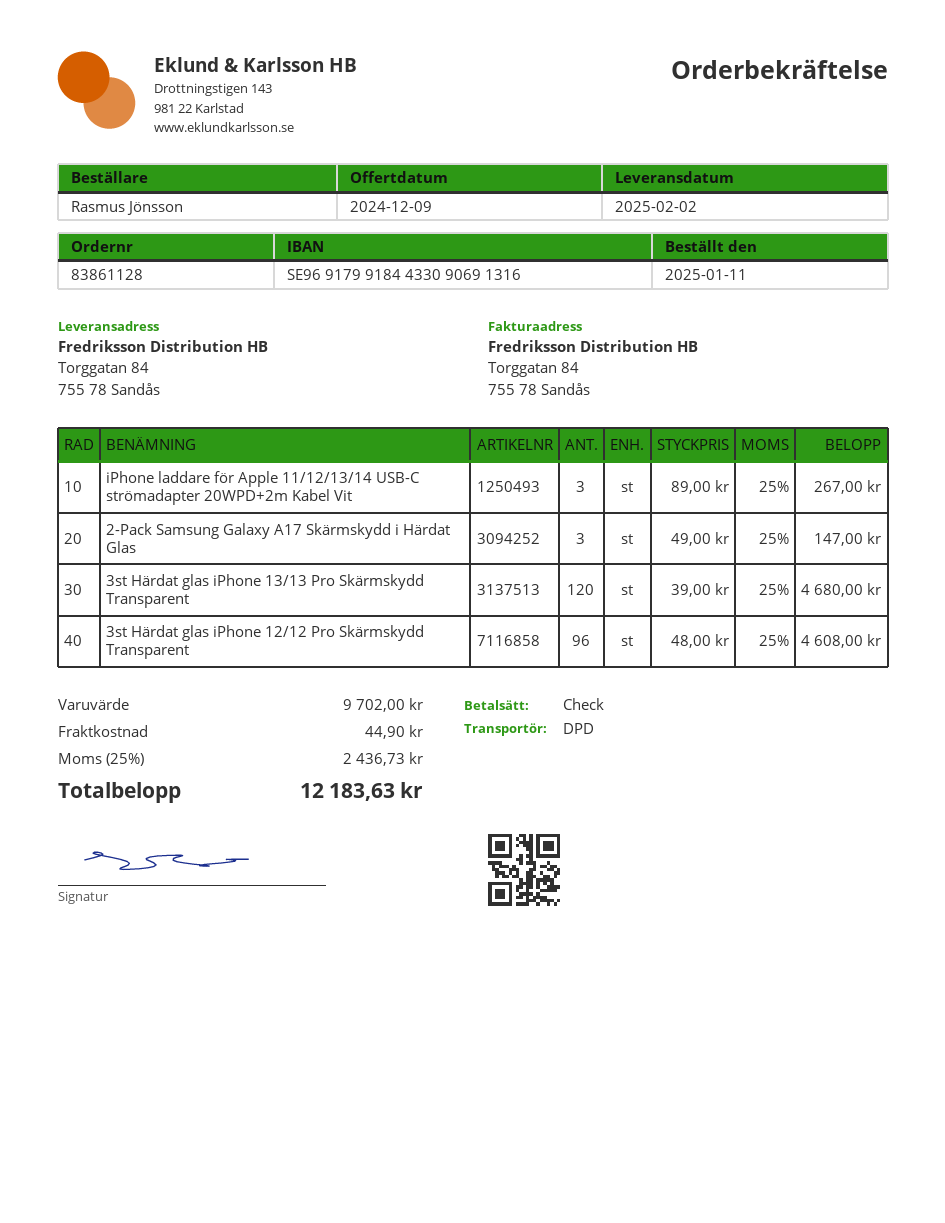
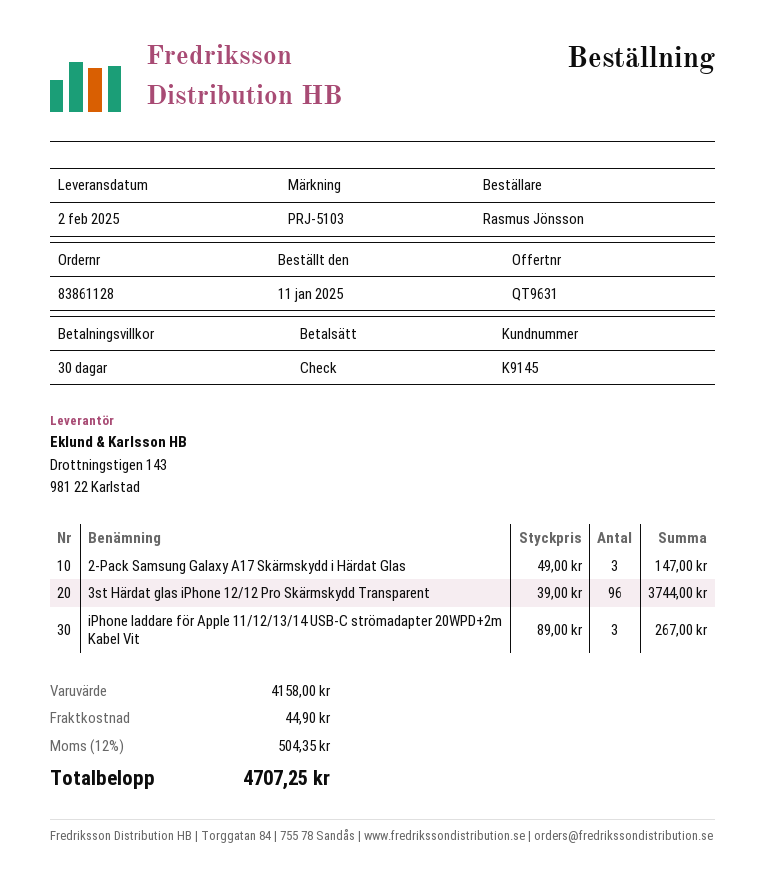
3st Härdat glas iPhone 13/13 Pro Skärmskydd Transparent: 120 x 39.00 = 4680.00 -> none
3st Härdat glas iPhone 12/12 Pro Skärmskydd Transparent: 96 x 48.00 = 4608.00 -> 96 x 39.00 = 3744.00
subtotal: 9702.00 -> 4158.00
tax: 25% = 2436.73 -> 12% = 504.35
total: 12183.63 -> 4707.25

